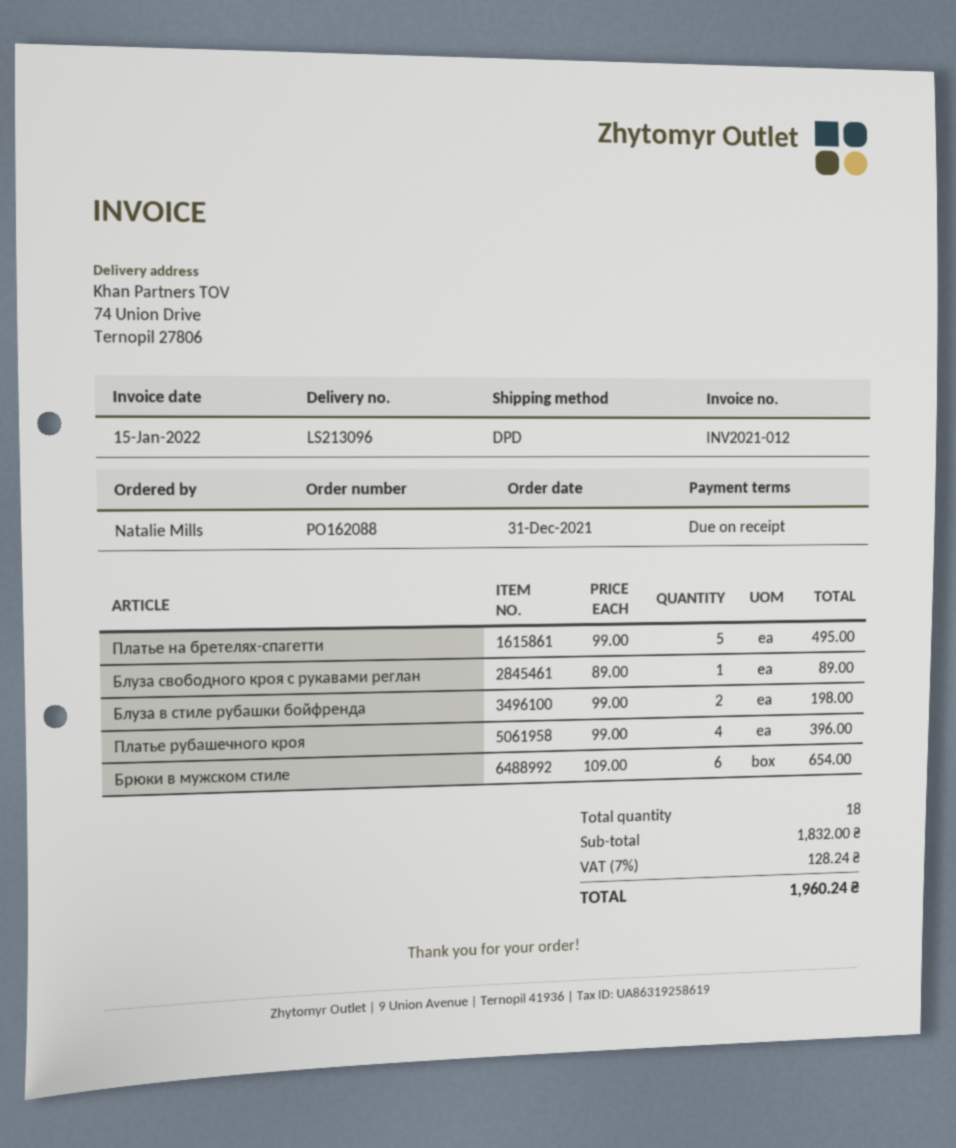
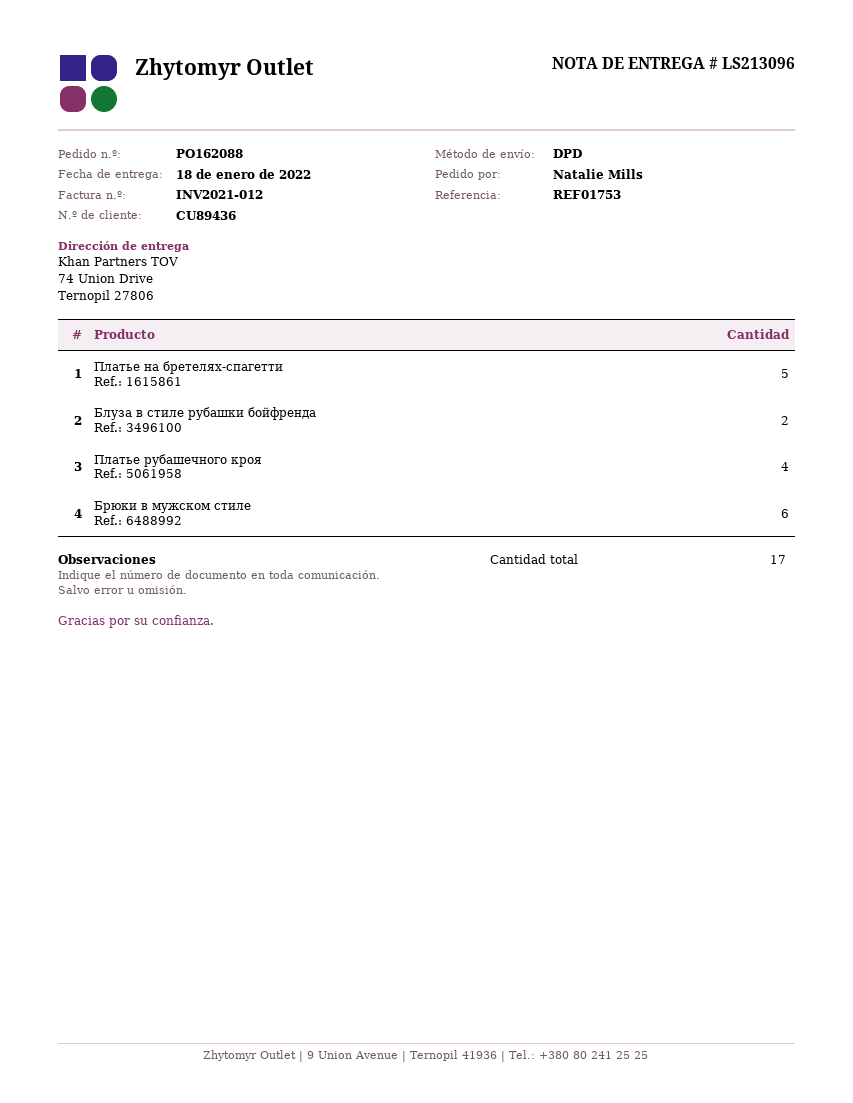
Блуза свободного кроя с рукавами реглан: 1 -> none
total quantity: 18 -> 17

